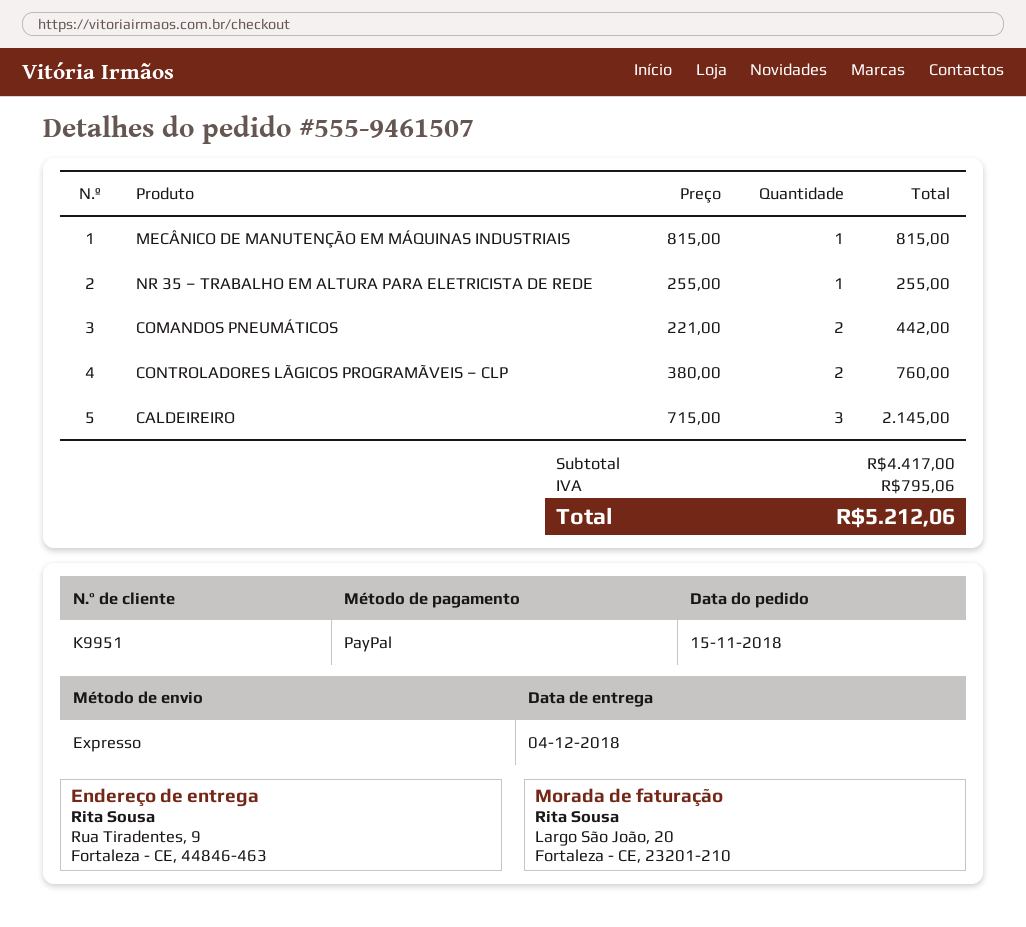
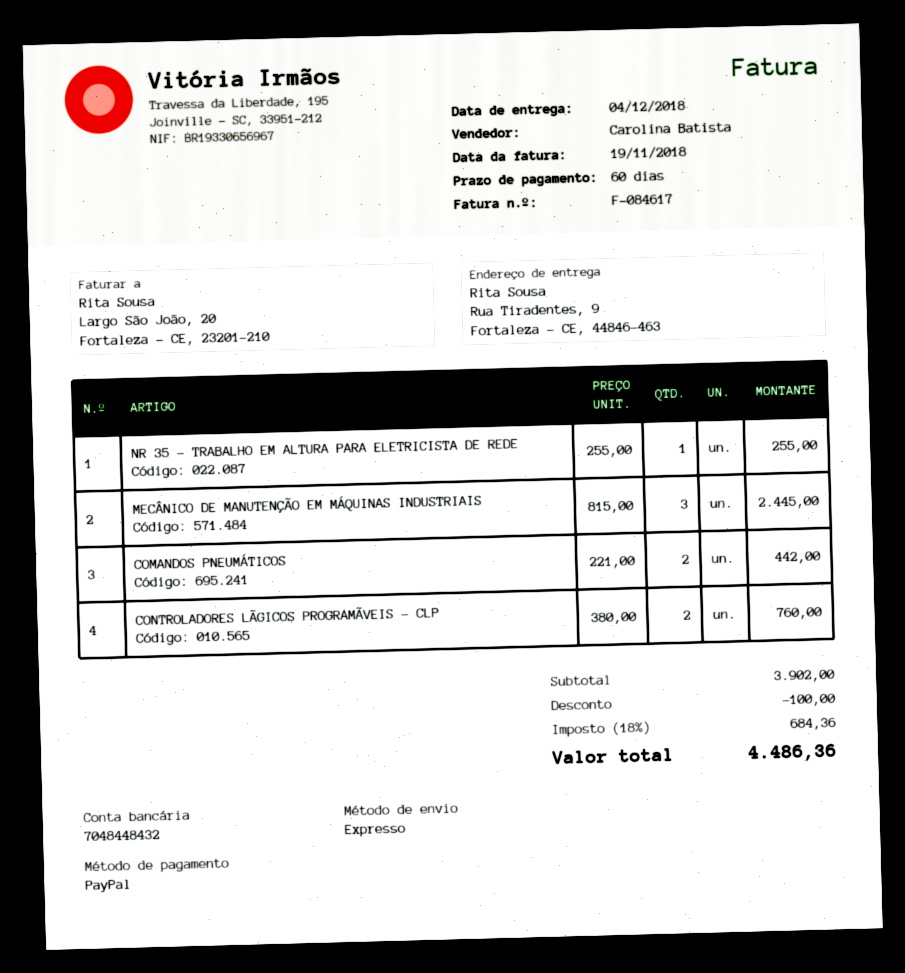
MECÂNICO DE MANUTENÇÃO EM MÁQUINAS INDUSTRIAIS: 1 x 815.00 = 815.00 -> 3 x 815.00 = 2445.00
CALDEIREIRO: 3 x 715.00 = 2145.00 -> none
subtotal: 4417.00 -> 3902.00
discount: none -> 100.00
tax: 795.06 -> 684.36
total: 5212.06 -> 4486.36

